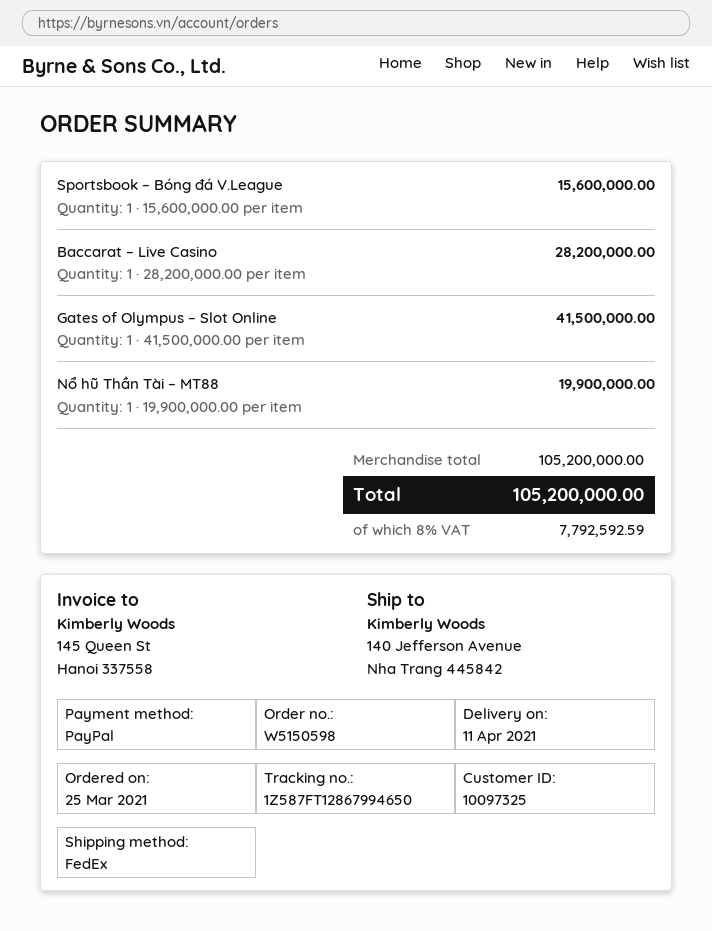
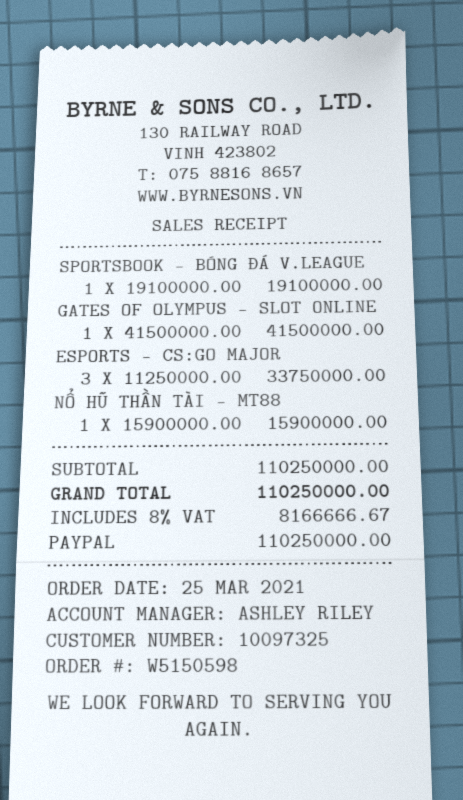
Sportsbook – Bóng đá V.League: 1 x 15600000.00 = 15600000.00 -> 1 x 19100000.00 = 19100000.00
Baccarat – Live Casino: 1 x 28200000.00 = 28200000.00 -> none
Nổ hũ Thần Tài – MT88: 1 x 19900000.00 = 19900000.00 -> 1 x 15900000.00 = 15900000.00
ESPORTS – CS:GO MAJOR: none -> 3 x 11250000.00 = 33750000.00
subtotal: 105200000.00 -> 110250000.00
tax: 8% = 7792592.59 -> 8% = 8166666.67
total: 105200000.00 -> 110250000.00

